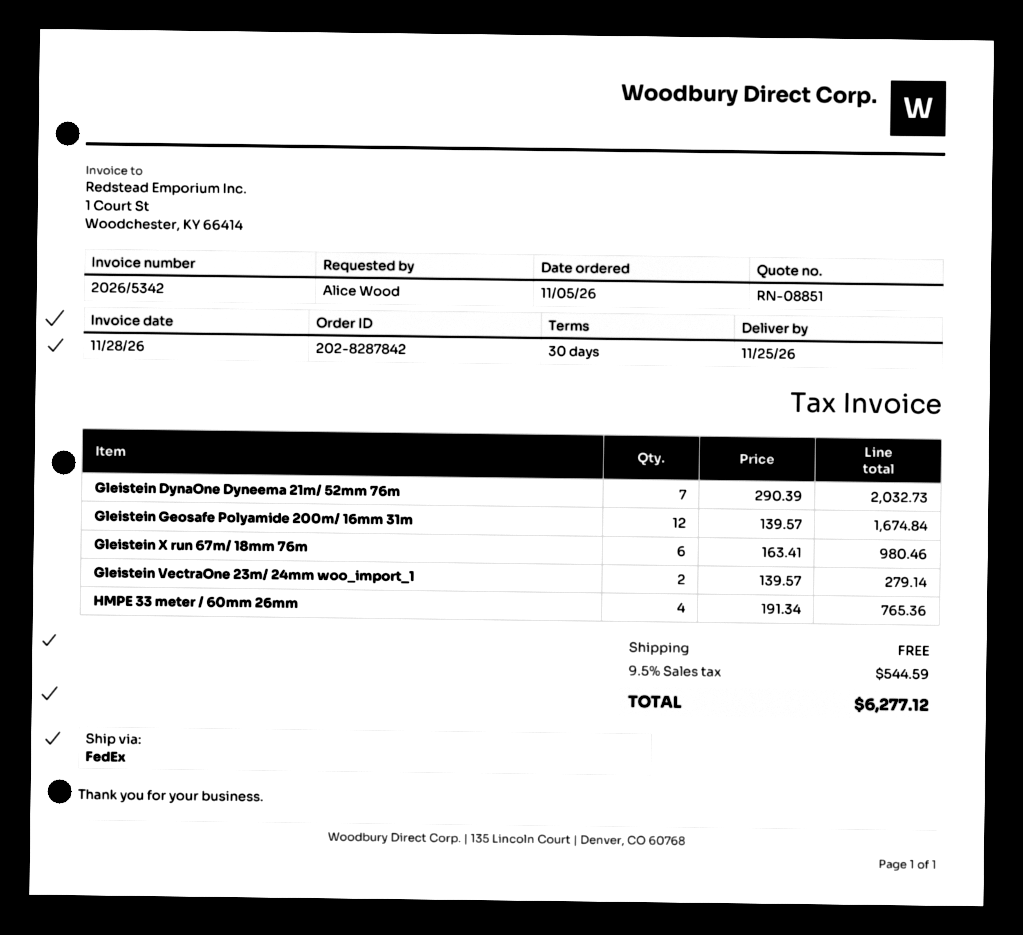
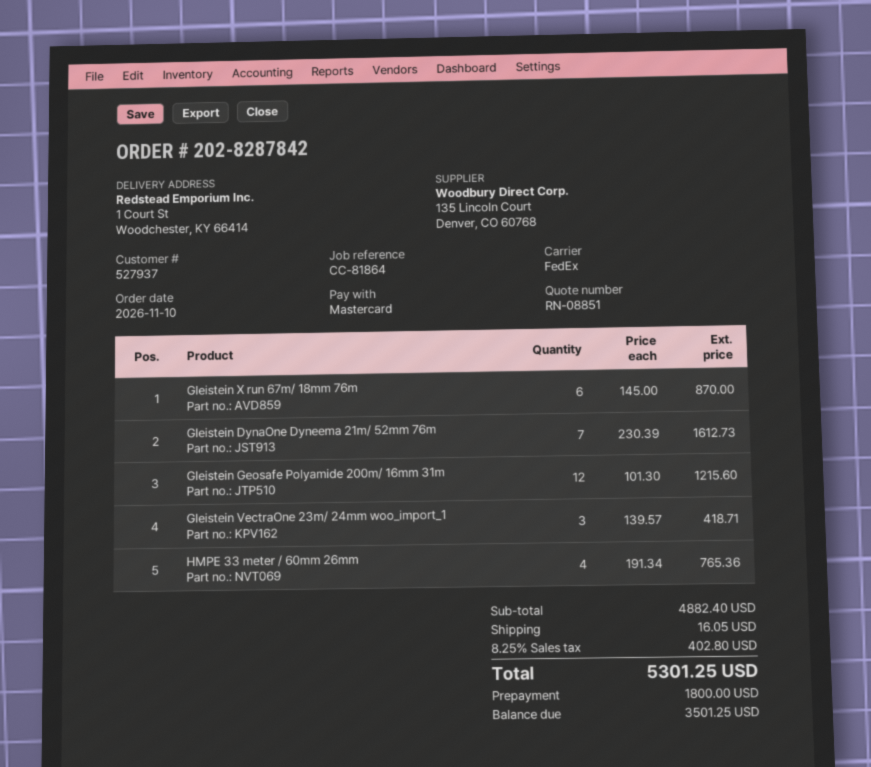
order date: 2026-11-05 -> 2026-11-10
Gleistein DynaOne Dyneema 21m/ 52mm 76m: 7 x 290.39 = 2032.73 -> 7 x 230.39 = 1612.73
Gleistein Geosafe Polyamide 200m/ 16mm 31m: 12 x 139.57 = 1674.84 -> 12 x 101.30 = 1215.60
Gleistein X run 67m/ 18mm 76m: 6 x 163.41 = 980.46 -> 6 x 145.00 = 870.00
Gleistein VectraOne 23m/ 24mm woo_import_1: 2 x 139.57 = 279.14 -> 3 x 139.57 = 418.71
shipping: 0.00 -> 16.05
tax: 9.5% = 544.59 -> 8.25% = 402.80
total: 6277.12 -> 5301.25

